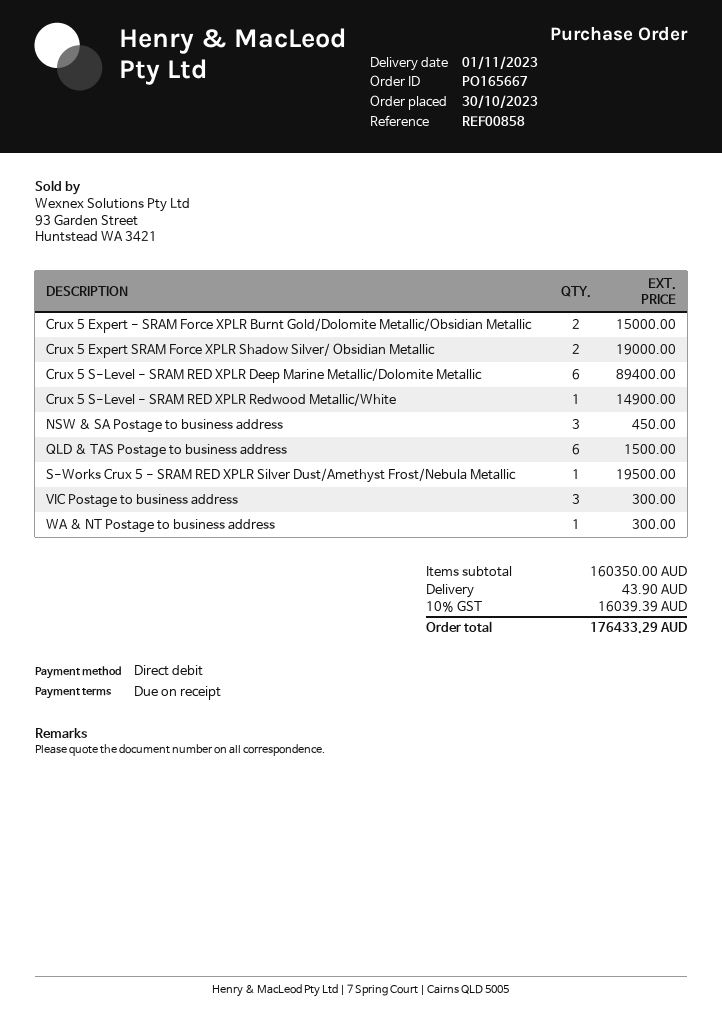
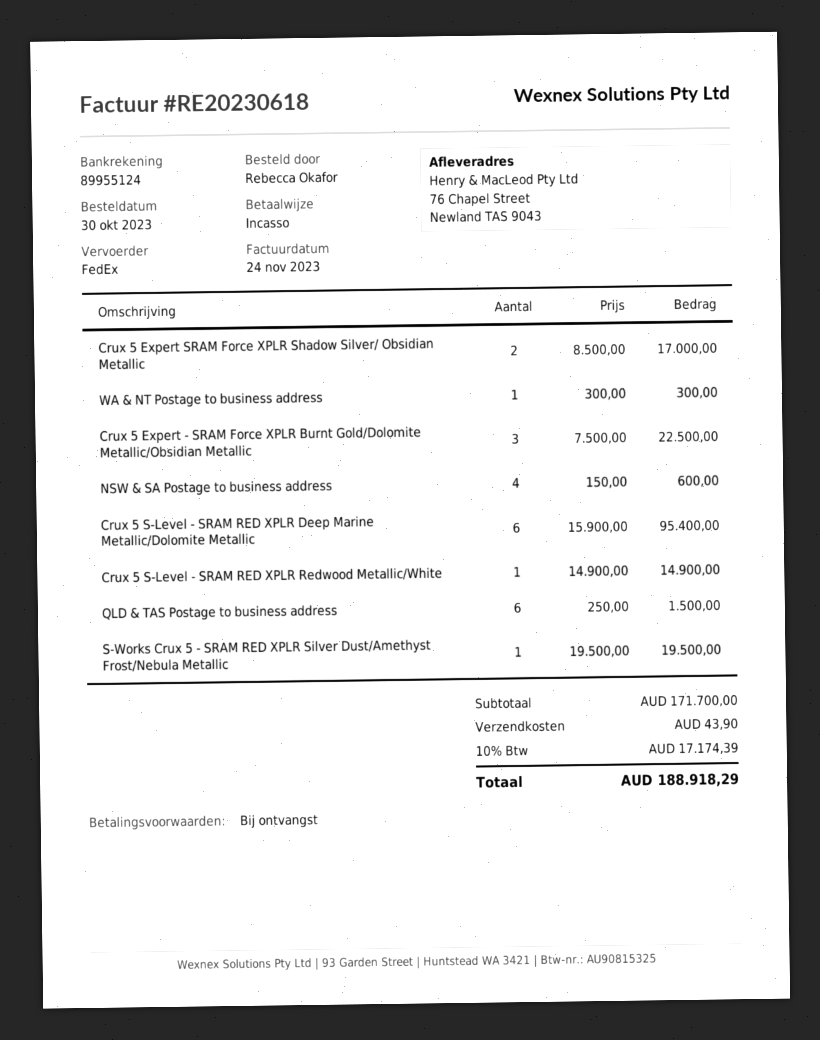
Crux 5 Expert - SRAM Force XPLR Burnt Gold/Dolomite Metallic/Obsidian Metallic: 2 for 15000.00 -> 3 for 22500.00
Crux 5 Expert SRAM Force XPLR Shadow Silver/ Obsidian Metallic: 2 for 19000.00 -> 2 for 17000.00
Crux 5 S-Level - SRAM RED XPLR Deep Marine Metallic/Dolomite Metallic: 6 for 89400.00 -> 6 for 95400.00
NSW & SA Postage to business address: 3 for 450.00 -> 4 for 600.00
VIC Postage to business address: 3 for 300.00 -> none
subtotal: 160350.00 -> 171700.00
tax: 10% = 16039.39 -> 10% = 17174.39
total: 176433.29 -> 188918.29

